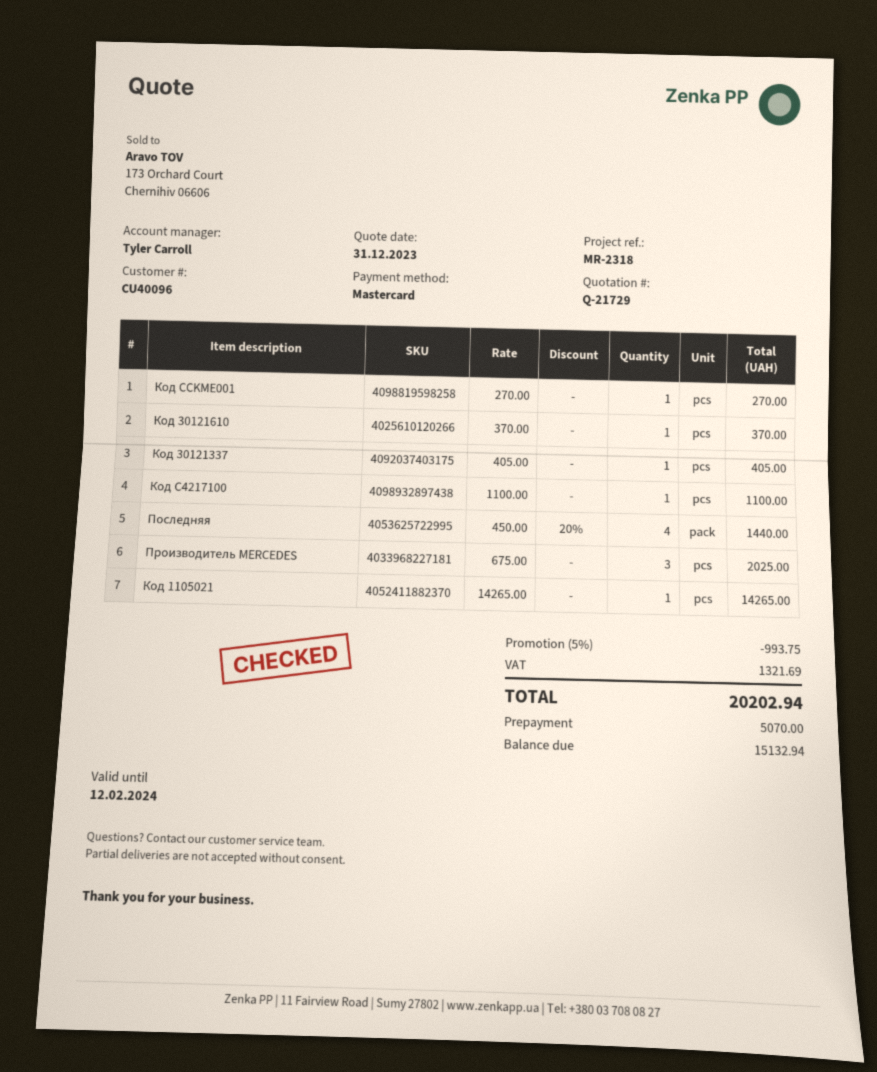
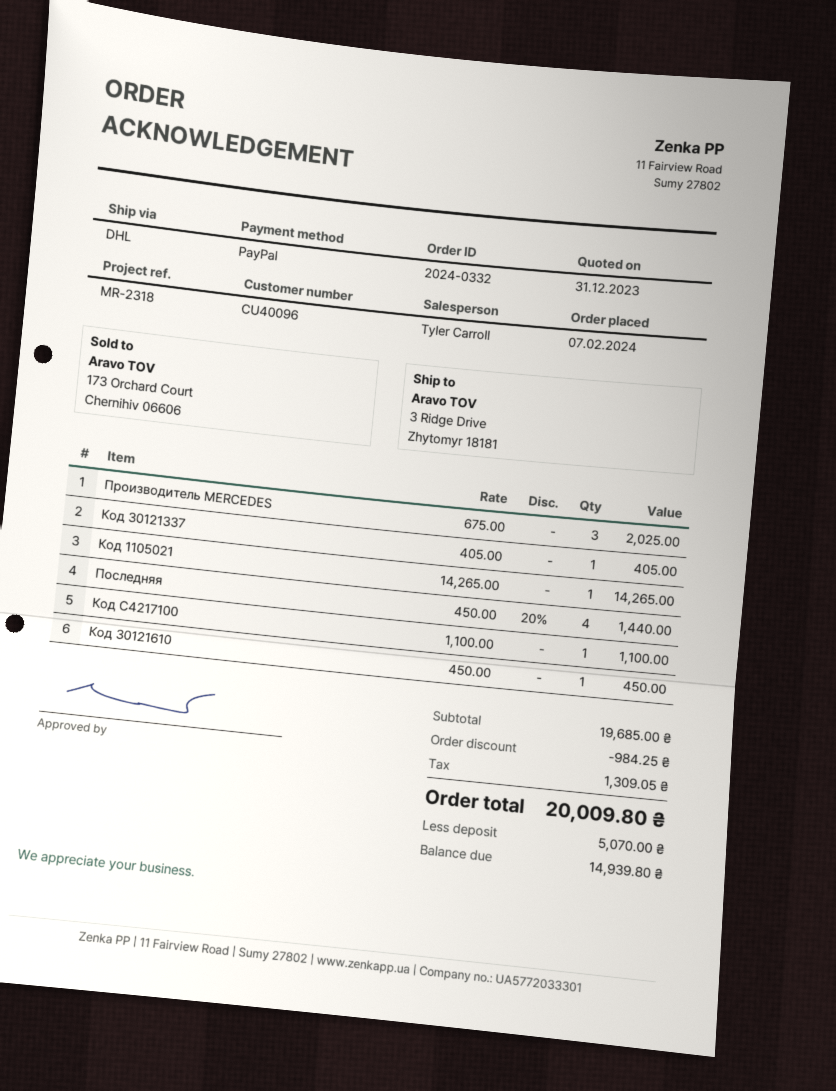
payment method: Mastercard -> PayPal
Код CCKME001: 1 x 270.00 = 270.00 -> none
Код 30121610: 1 x 370.00 = 370.00 -> 1 x 450.00 = 450.00
discount: 993.75 -> 984.25
tax: 1321.69 -> 1309.05
total: 20202.94 -> 20009.80
balance: 15132.94 -> 14939.80

